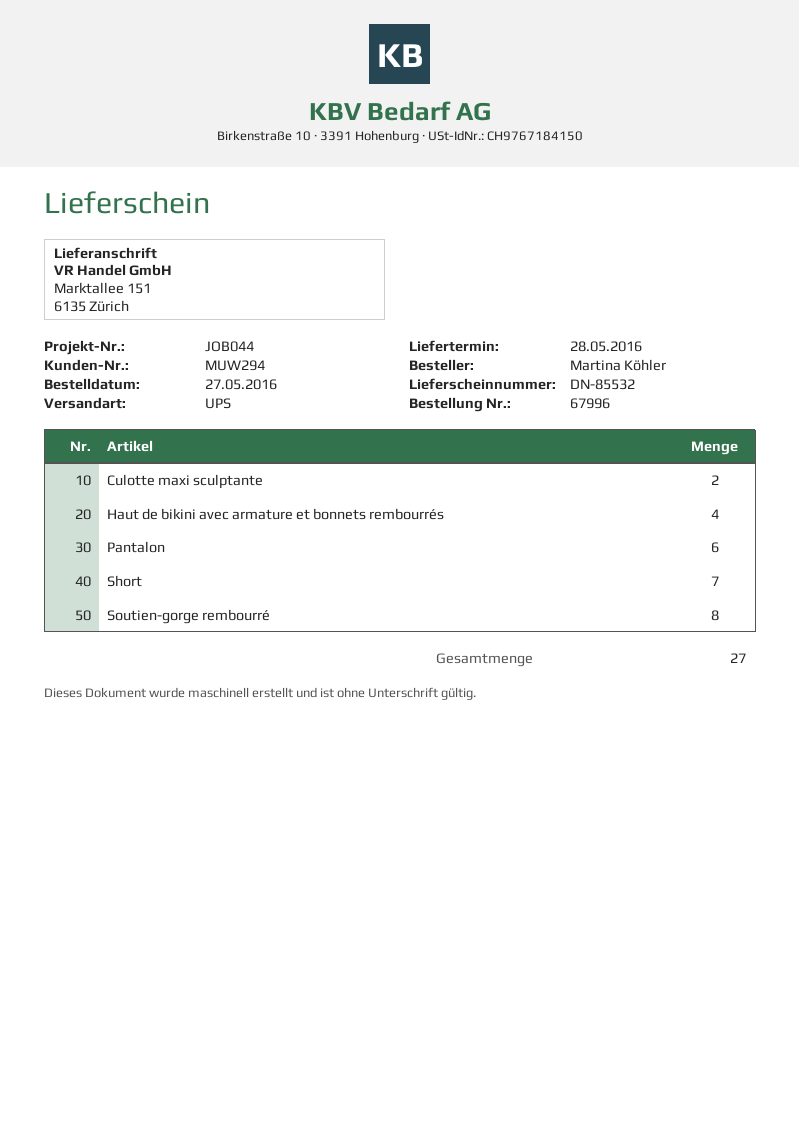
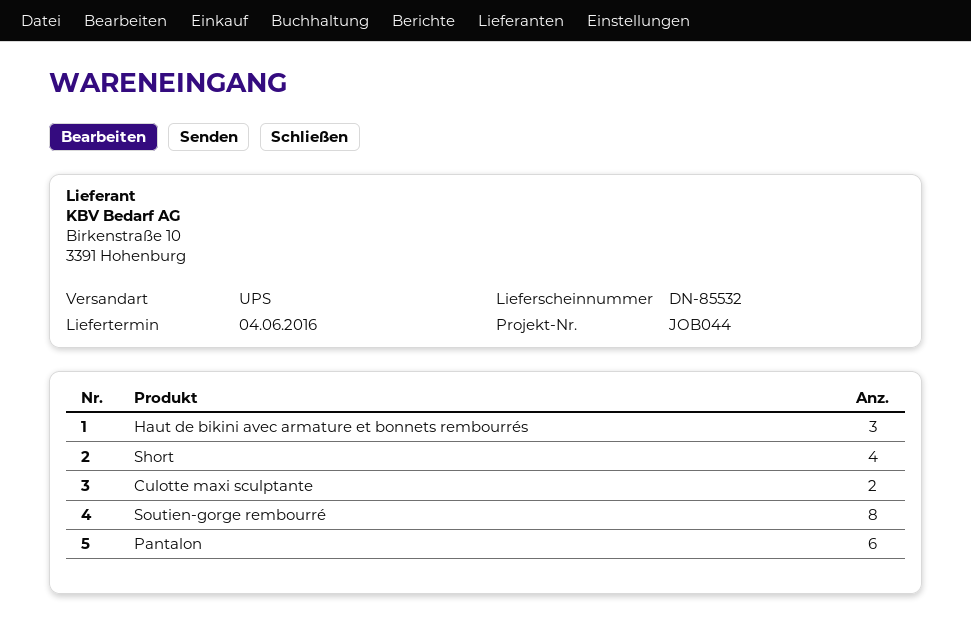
delivery date: 2016-05-28 -> 2016-06-04
Haut de bikini avec armature et bonnets rembourrés: 4 -> 3
Short: 7 -> 4

